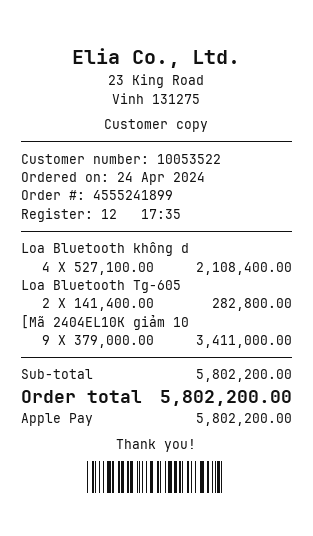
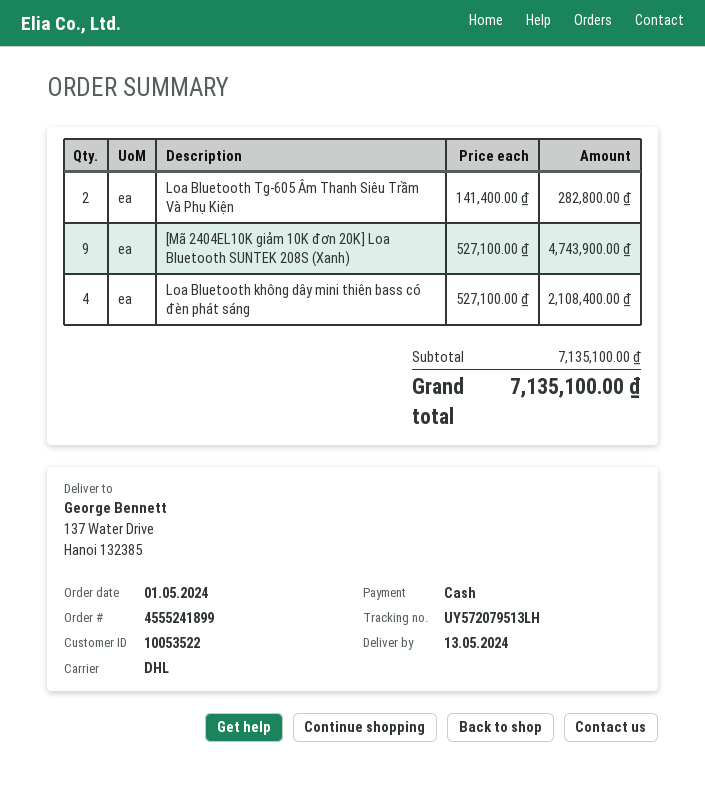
order date: 2024-04-24 -> 2024-05-01
payment method: Apple Pay -> cash
[Mã 2404EL10K giảm 10: 9 x 379000.00 = 3411000.00 -> 9 x 527100.00 = 4743900.00
subtotal: 5802200.00 -> 7135100.00
total: 5802200.00 -> 7135100.00

